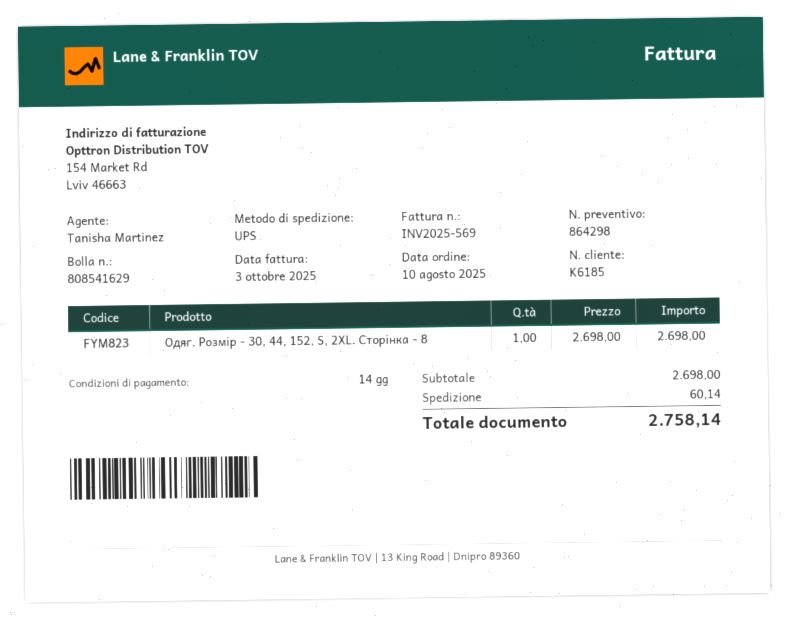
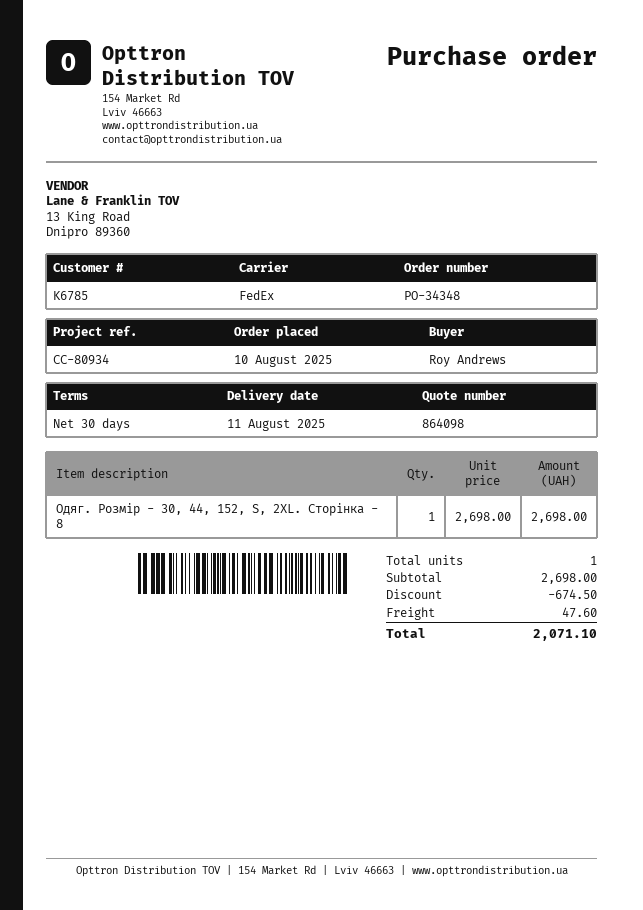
quote number: 864298 -> 864098
payment terms: 14 days -> 30 days
customer number: K6185 -> K6785
shipping method: UPS -> FedEx
discount: none -> 674.50
shipping: 60.14 -> 47.60
total: 2758.14 -> 2071.10

